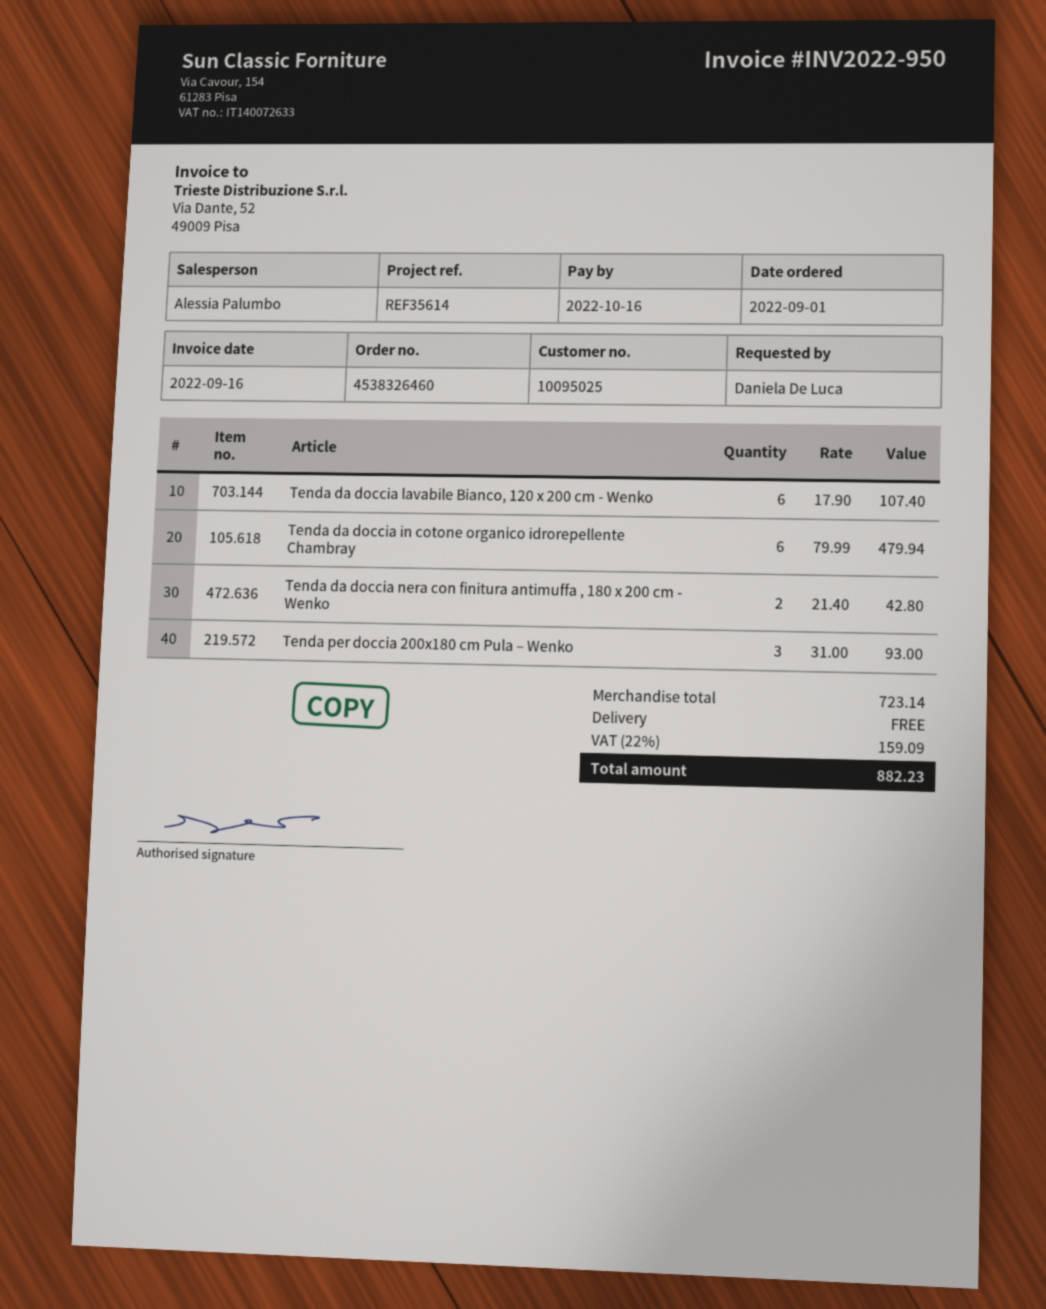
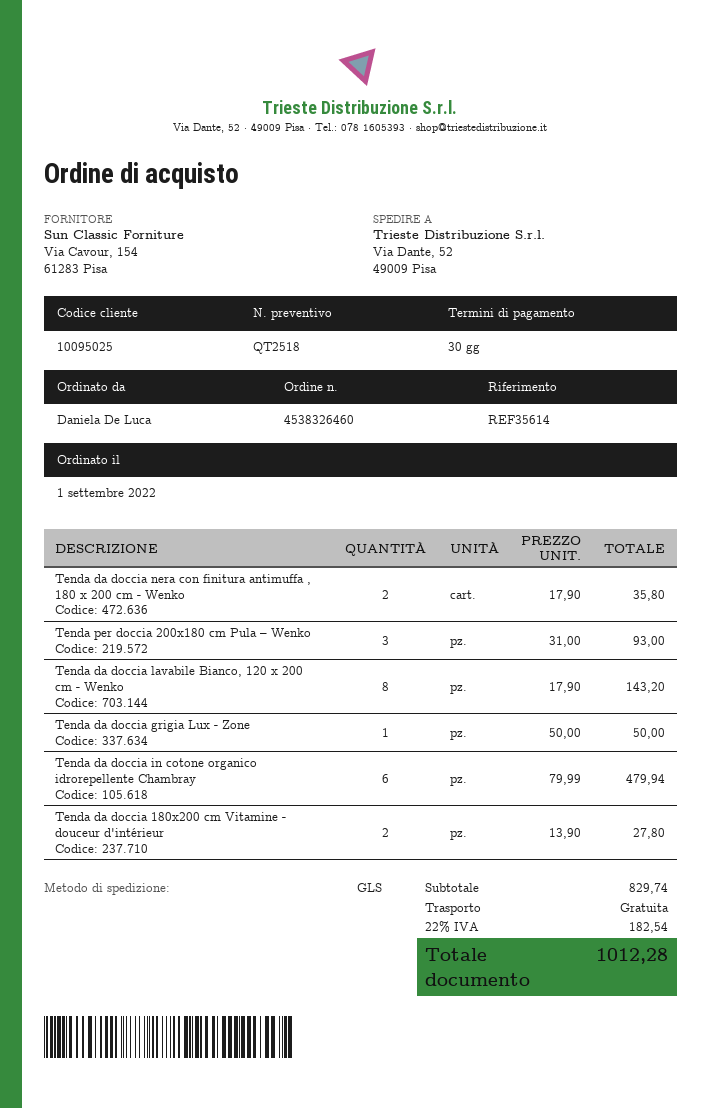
Tenda da doccia lavabile Bianco, 120 x 200 cm - Wenko: 6 x 17.90 = 107.40 -> 8 x 17.90 = 143.20
Tenda da doccia nera con finitura antimuffa , 180 x 200 cm - Wenko: 2 x 21.40 = 42.80 -> 2 x 17.90 = 35.80
Tenda da doccia grigia Lux - Zone: none -> 1 x 50.00 = 50.00
Tenda da doccia 180x200 cm Vitamine - douceur d'intérieur: none -> 2 x 13.90 = 27.80
subtotal: 723.14 -> 829.74
tax: 22% = 159.09 -> 22% = 182.54
total: 882.23 -> 1012.28

